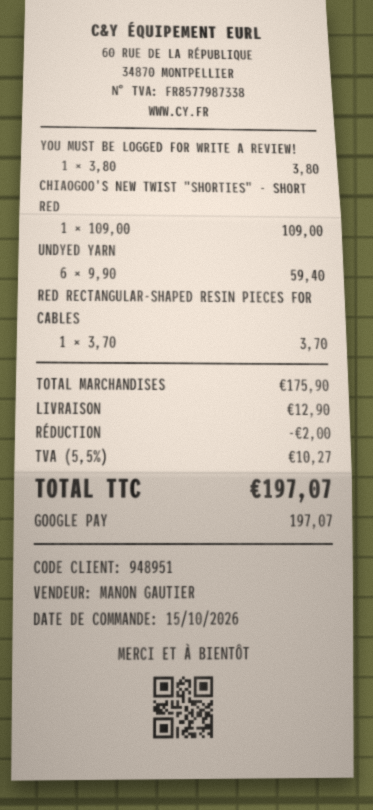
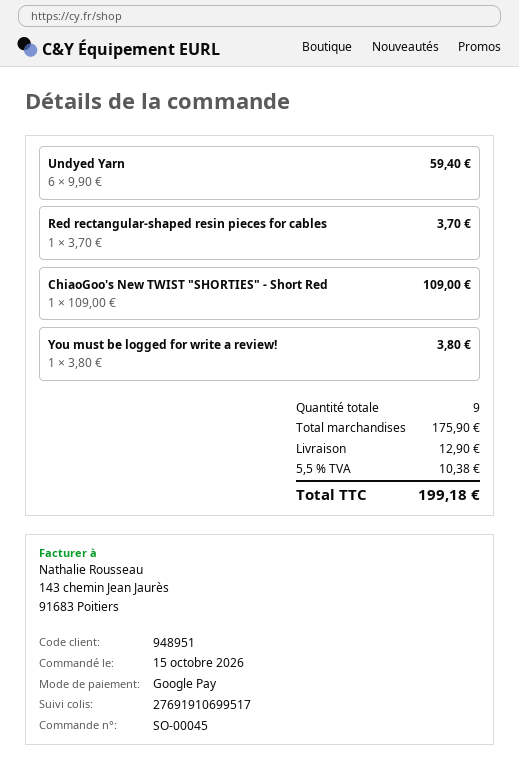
discount: 2.00 -> none
tax: 5.5% = 10.27 -> 5.5% = 10.38
total: 197.07 -> 199.18

